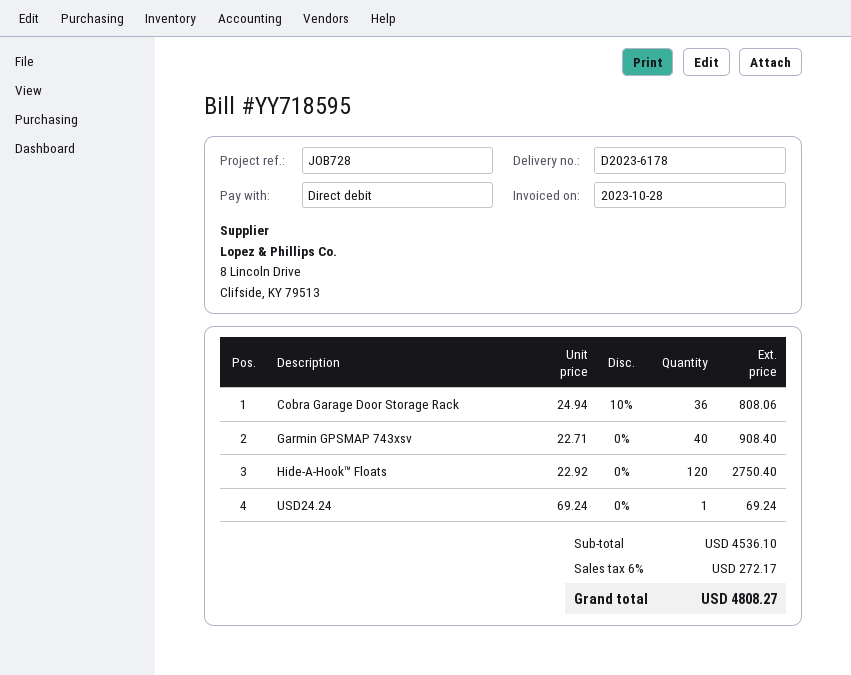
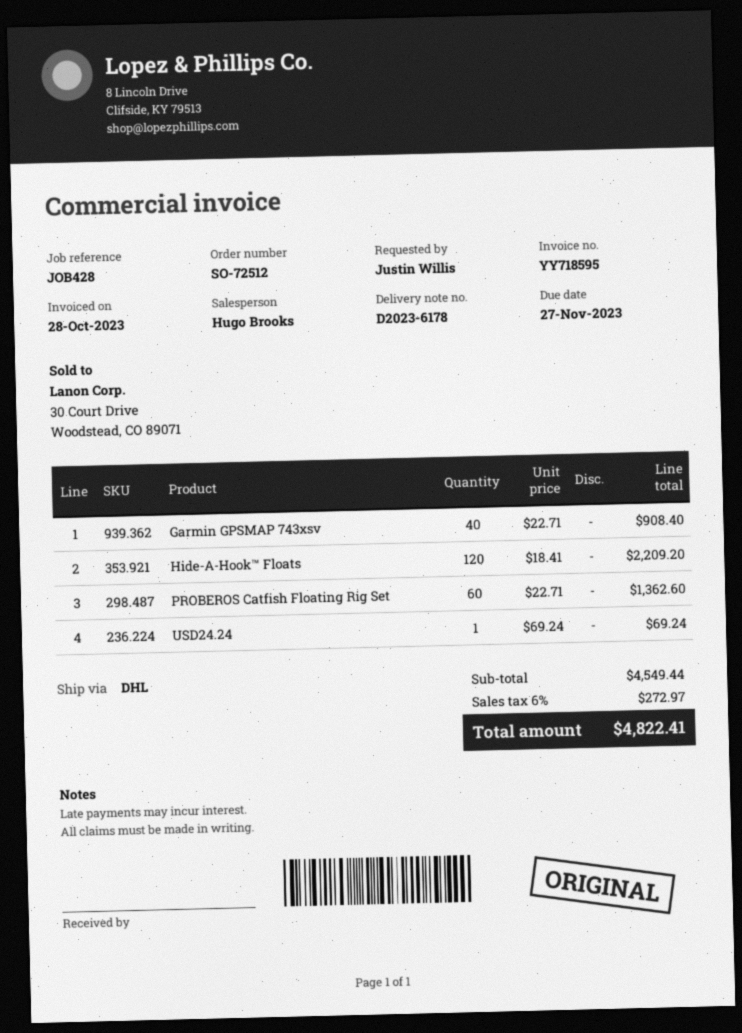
reference: JOB728 -> JOB428
Cobra Garage Door Storage Rack: 36 x 24.94 - 10% = 808.06 -> none
Hide-A-Hook™ Floats: 120 x 22.92 = 2750.40 -> 120 x 18.41 = 2209.20
PROBEROS Catfish Floating Rig Set: none -> 60 x 22.71 = 1362.60
subtotal: 4536.10 -> 4549.44
tax: 6% = 272.17 -> 6% = 272.97
total: 4808.27 -> 4822.41

